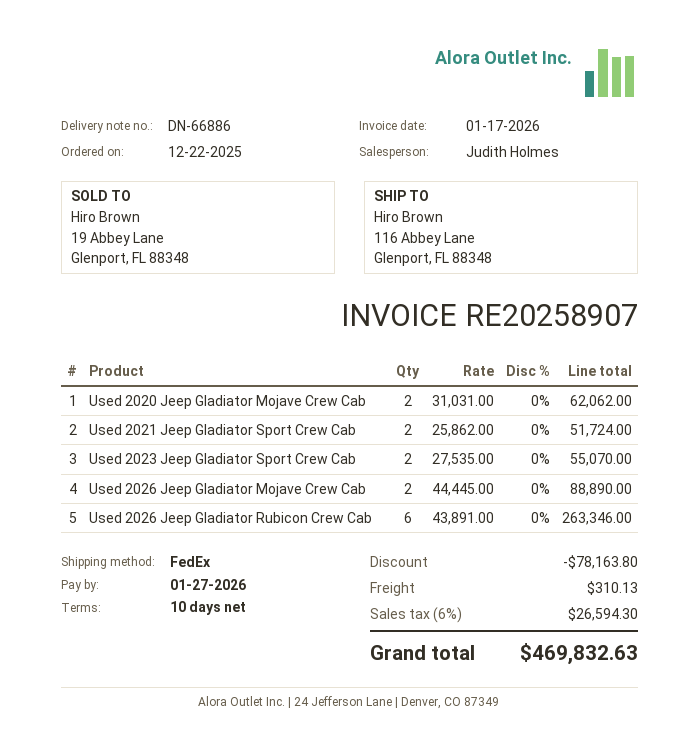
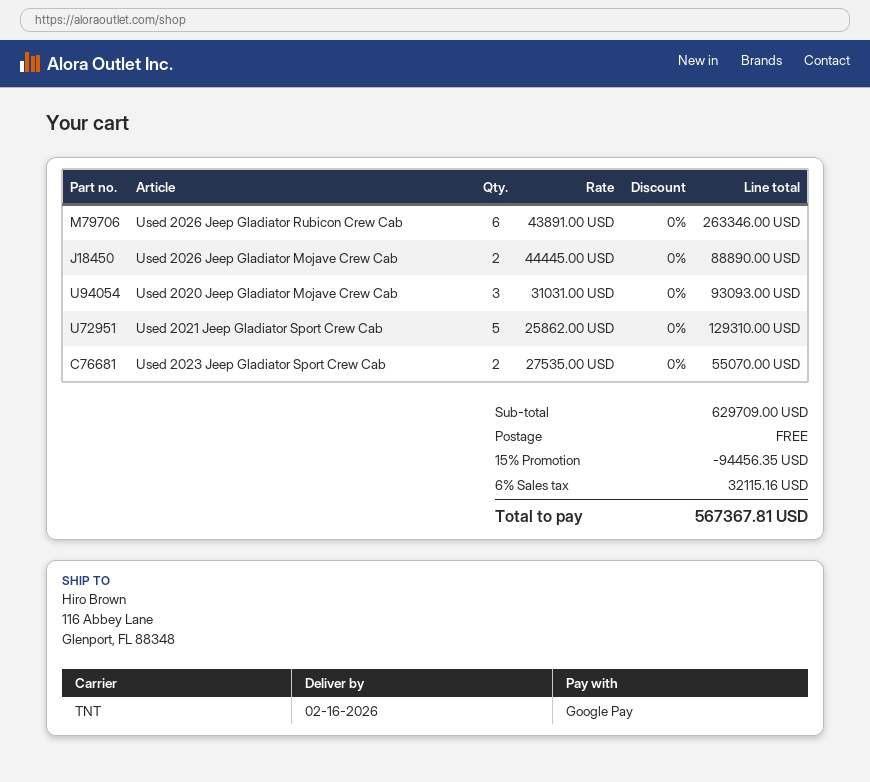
shipping method: FedEx -> TNT
Used 2020 Jeep Gladiator Mojave Crew Cab: 2 x 31031.00 = 62062.00 -> 3 x 31031.00 = 93093.00
Used 2021 Jeep Gladiator Sport Crew Cab: 2 x 25862.00 = 51724.00 -> 5 x 25862.00 = 129310.00
discount: 78163.80 -> 94456.35
shipping: 310.13 -> 0.00
tax: 6% = 26594.30 -> 6% = 32115.16
total: 469832.63 -> 567367.81

